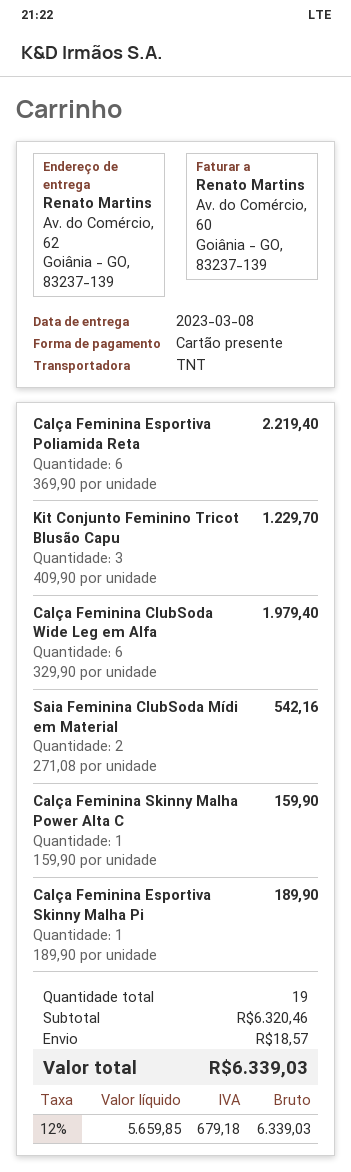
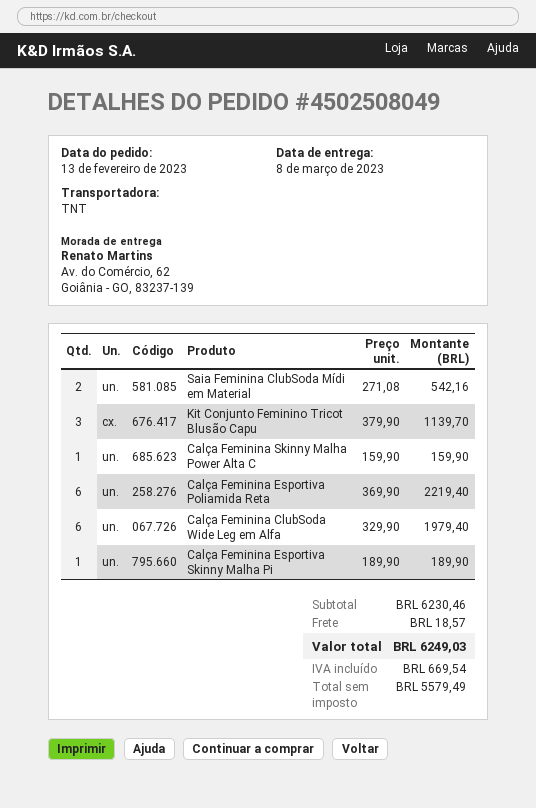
Kit Conjunto Feminino Tricot Blusão Capu: 3 x 409.90 = 1229.70 -> 3 x 379.90 = 1139.70
subtotal: 6320.46 -> 6230.46
net: 5659.85 -> 5579.49
tax: 679.18 -> 669.54
total: 6339.03 -> 6249.03

